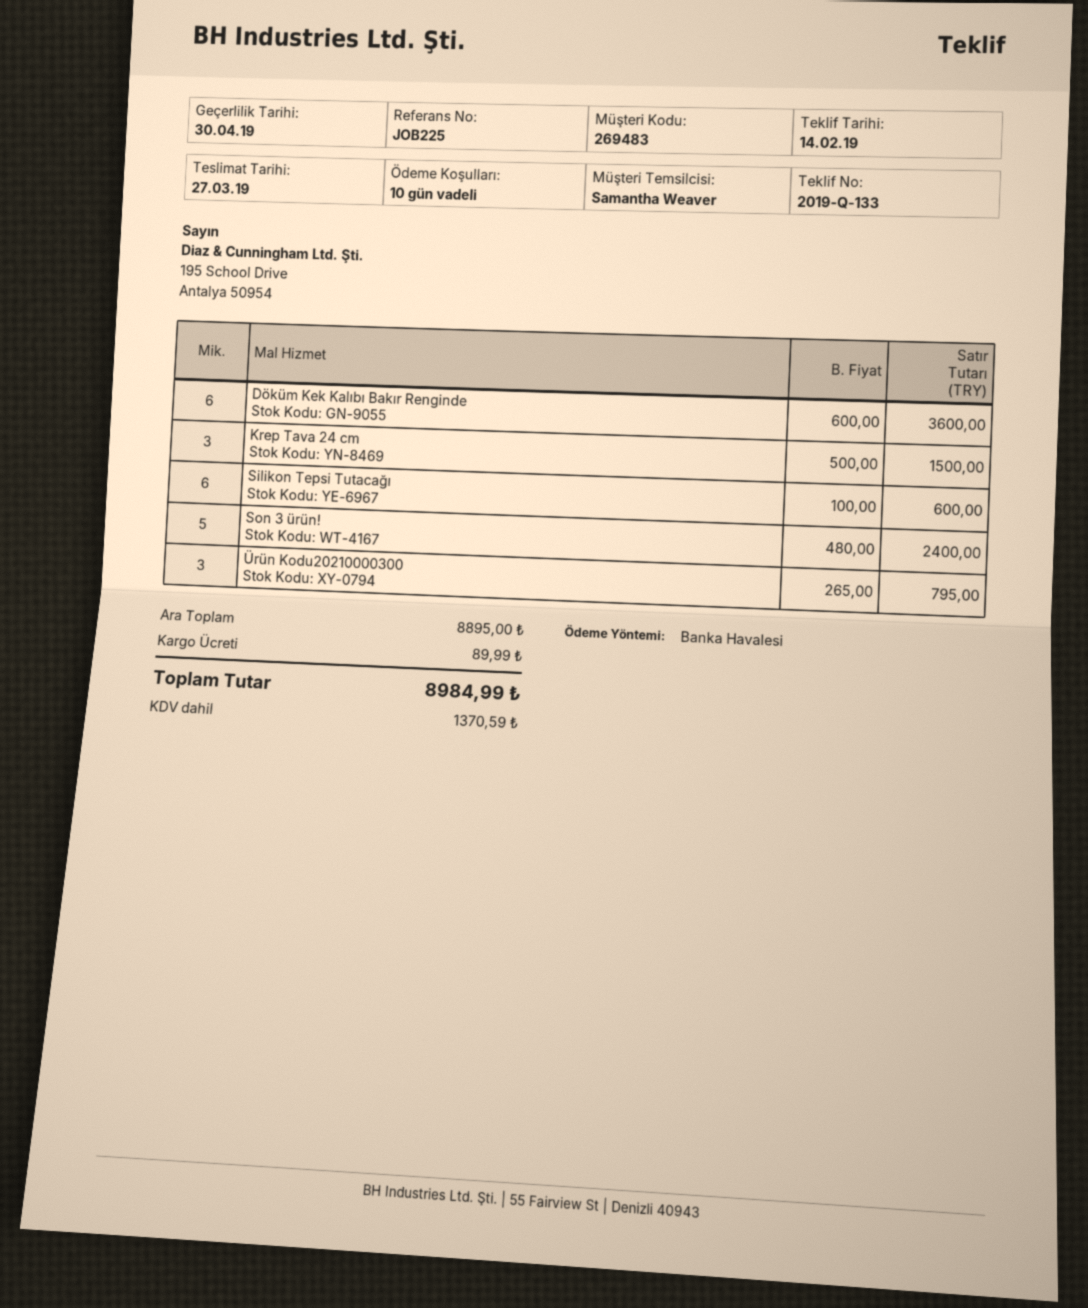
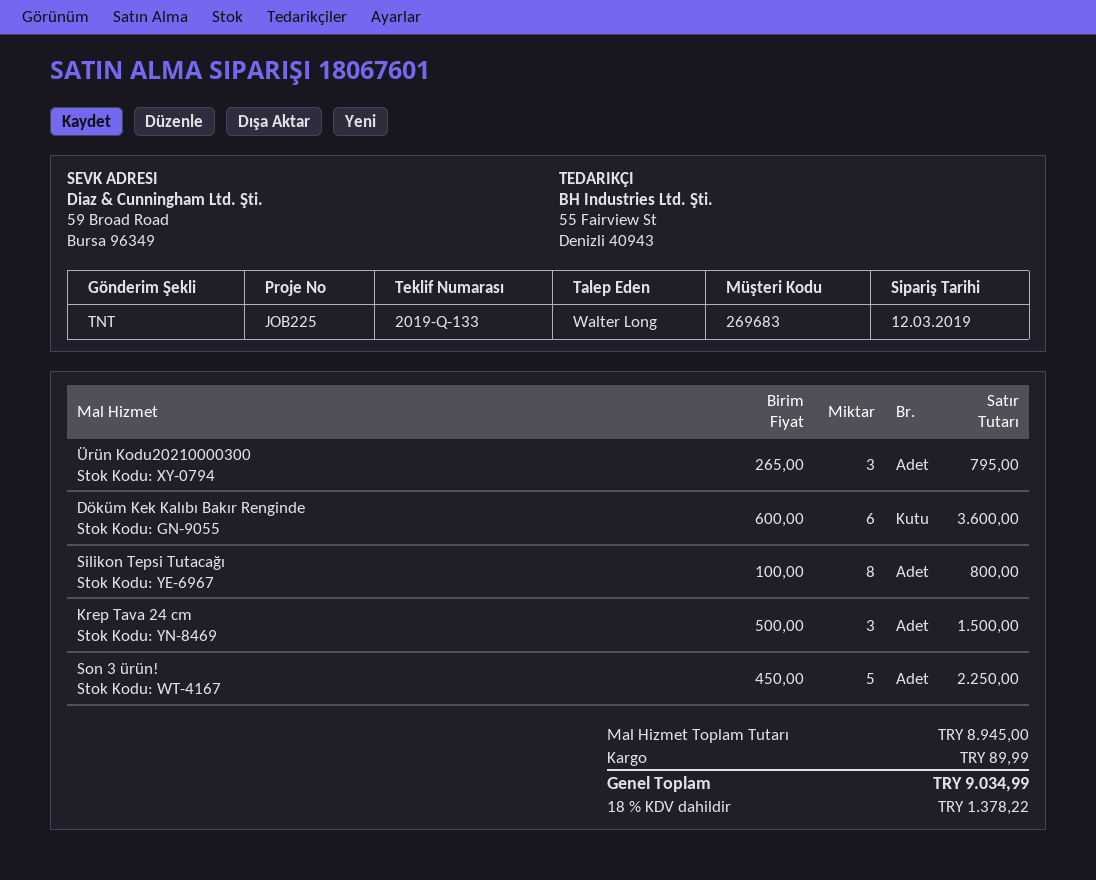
customer number: 269483 -> 269683
Silikon Tepsi Tutacağı: 6 x 100.00 = 600.00 -> 8 x 100.00 = 800.00
Son 3 ürün!: 5 x 480.00 = 2400.00 -> 5 x 450.00 = 2250.00
subtotal: 8895.00 -> 8945.00
tax: 1370.59 -> 1378.22
total: 8984.99 -> 9034.99

